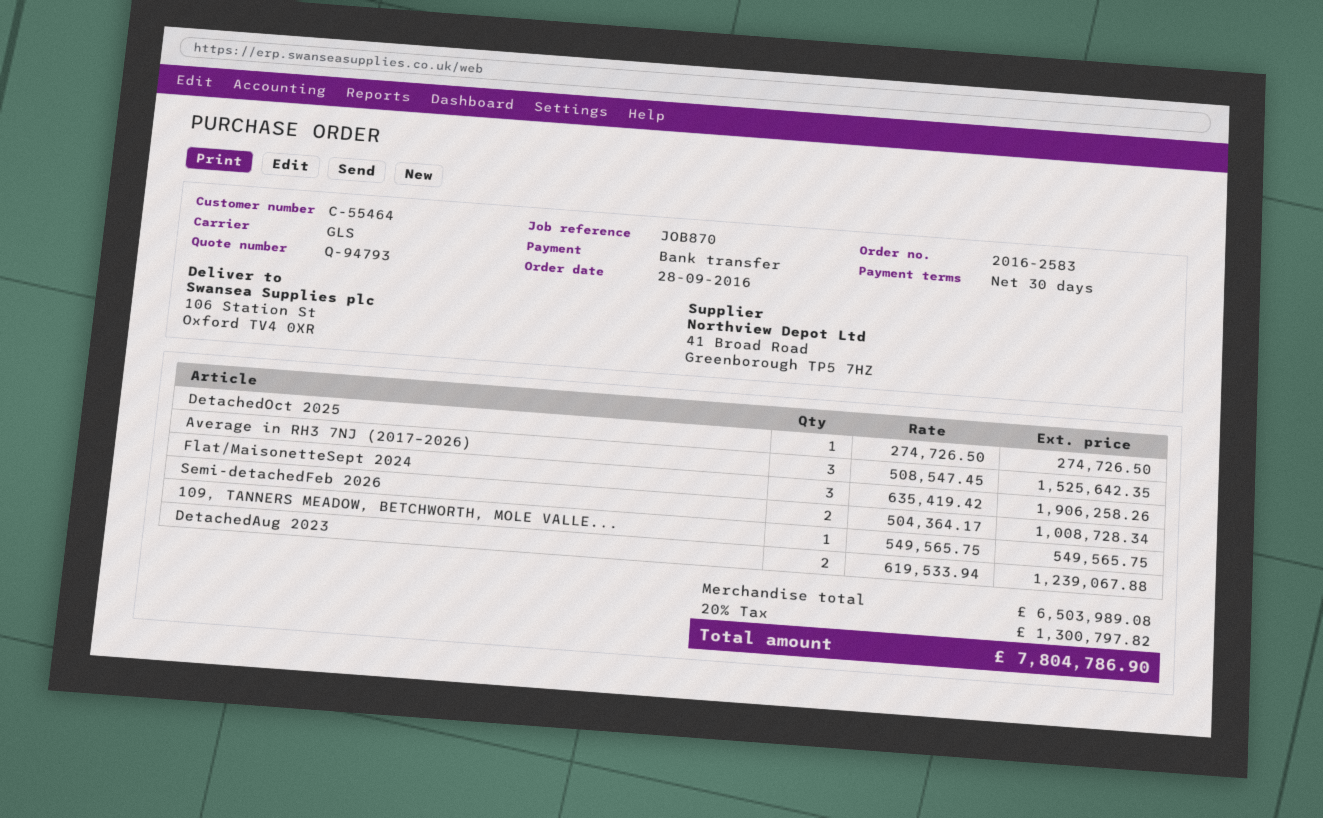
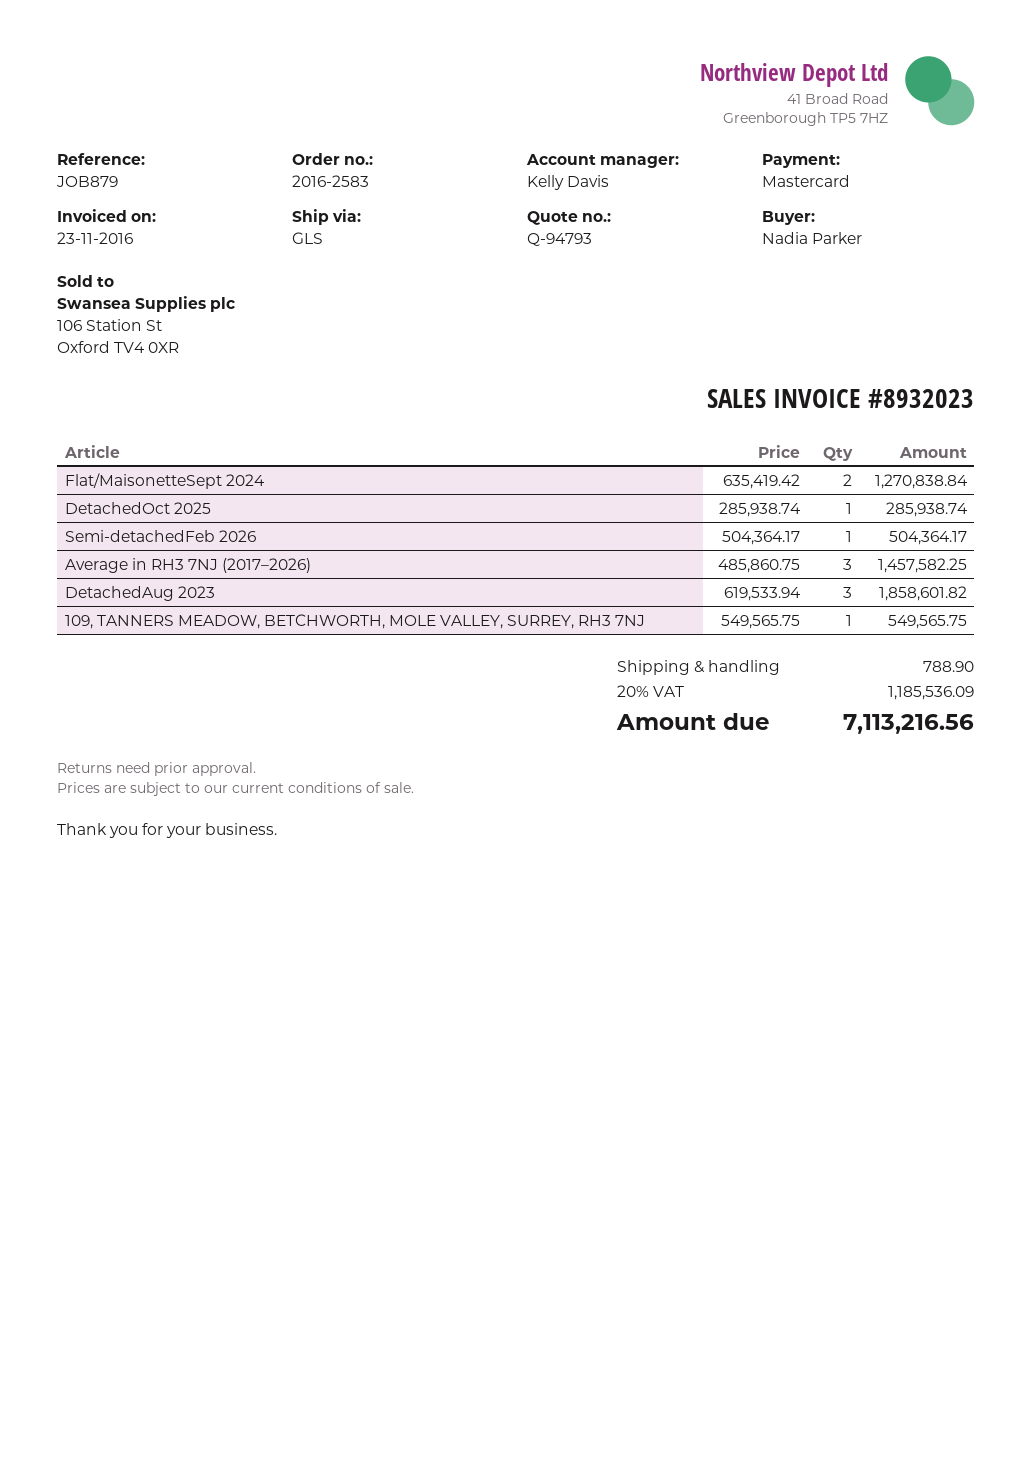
reference: JOB870 -> JOB879
payment method: bank transfer -> Mastercard
DetachedOct 2025: 1 x 274726.50 = 274726.50 -> 1 x 285938.74 = 285938.74
Average in RH3 7NJ (2017–2026): 3 x 508547.45 = 1525642.35 -> 3 x 485860.75 = 1457582.25
Flat/MaisonetteSept 2024: 3 x 635419.42 = 1906258.26 -> 2 x 635419.42 = 1270838.84
Semi-detachedFeb 2026: 2 x 504364.17 = 1008728.34 -> 1 x 504364.17 = 504364.17
DetachedAug 2023: 2 x 619533.94 = 1239067.88 -> 3 x 619533.94 = 1858601.82
shipping: none -> 788.90
tax: 20% = 1300797.82 -> 20% = 1185536.09
total: 7804786.90 -> 7113216.56

